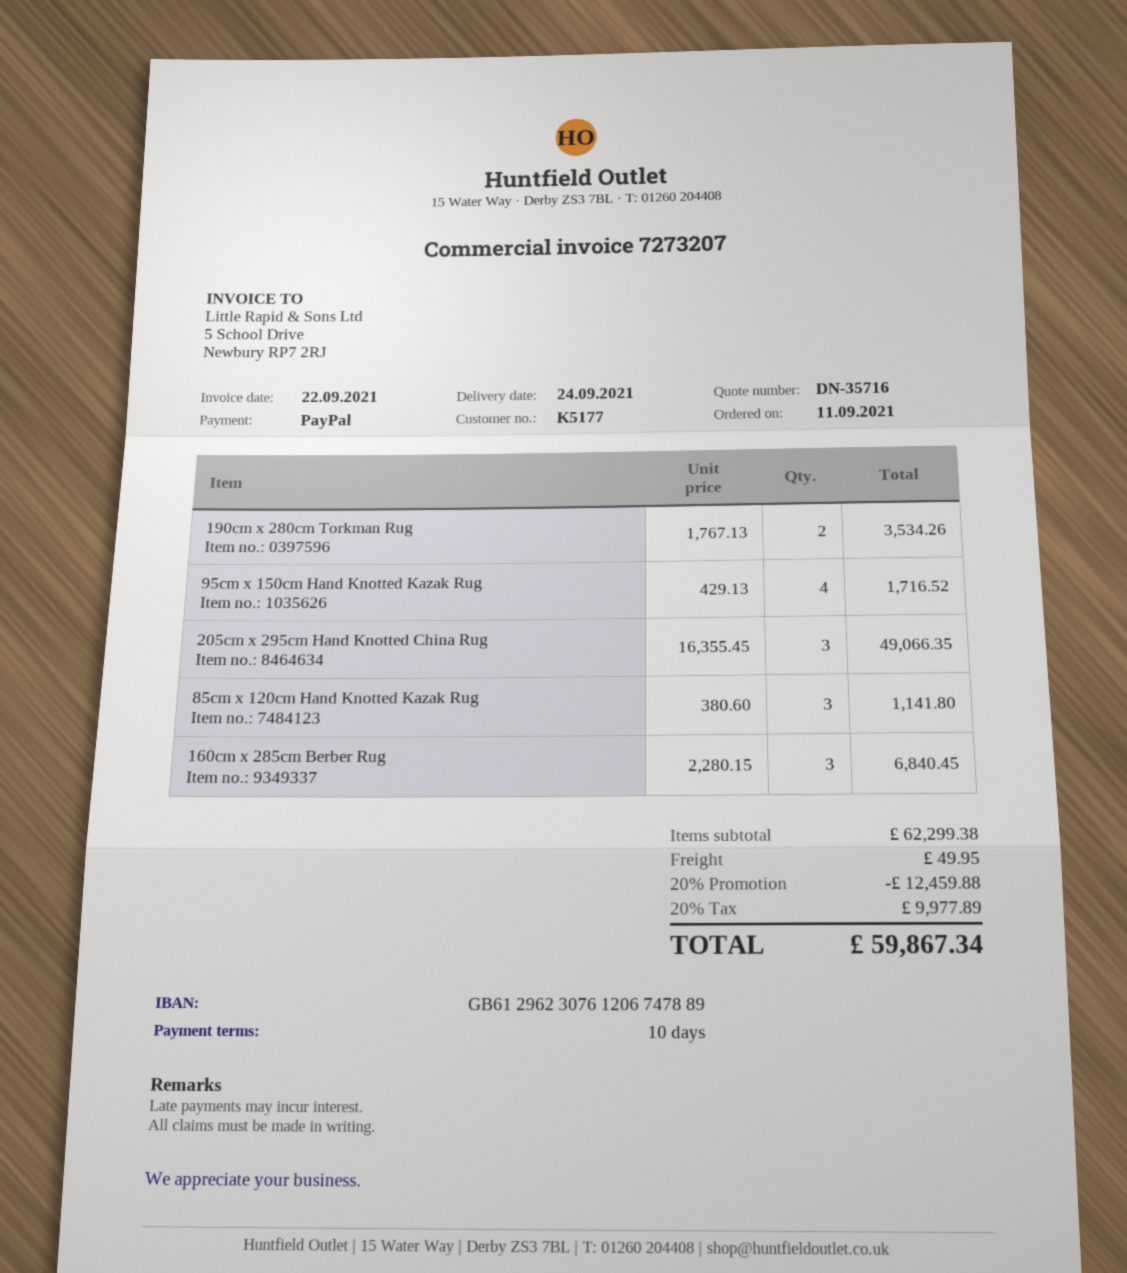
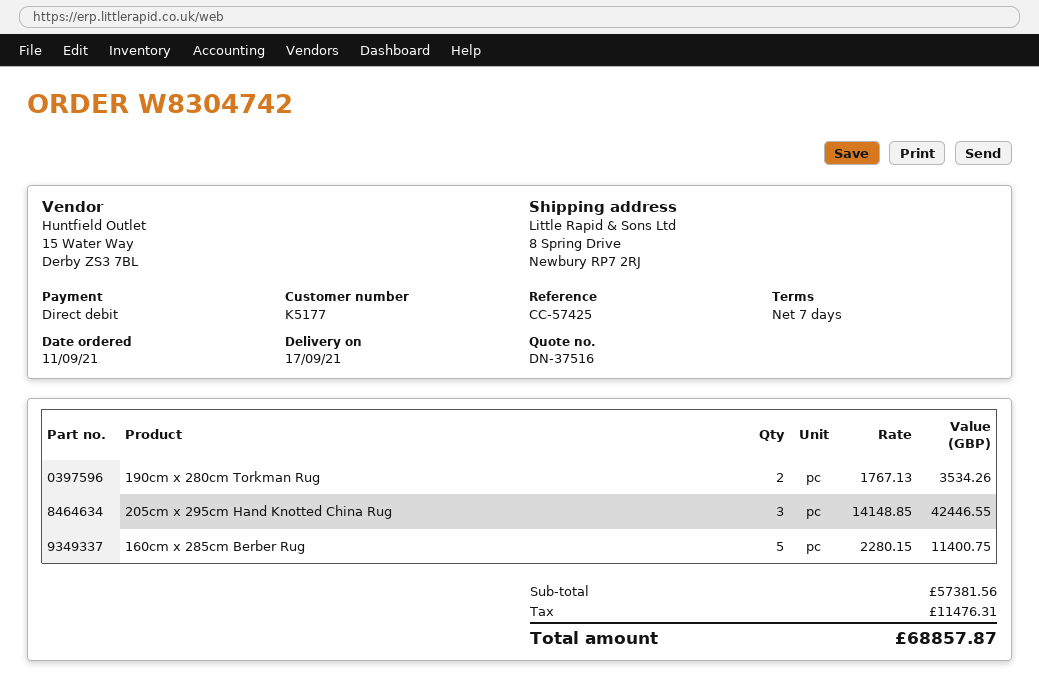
quote number: DN-35716 -> DN-37516
delivery date: 2021-09-24 -> 2021-09-17
payment terms: 10 days -> 7 days
payment method: PayPal -> direct debit
95cm x 150cm Hand Knotted Kazak Rug: 4 x 429.13 = 1716.52 -> none
205cm x 295cm Hand Knotted China Rug: 3 x 16355.45 = 49066.35 -> 3 x 14148.85 = 42446.55
85cm x 120cm Hand Knotted Kazak Rug: 3 x 380.60 = 1141.80 -> none
160cm x 285cm Berber Rug: 3 x 2280.15 = 6840.45 -> 5 x 2280.15 = 11400.75
subtotal: 62299.38 -> 57381.56
discount: 20% = 12459.88 -> none
shipping: 49.95 -> none
tax: 9977.89 -> 11476.31
total: 59867.34 -> 68857.87

